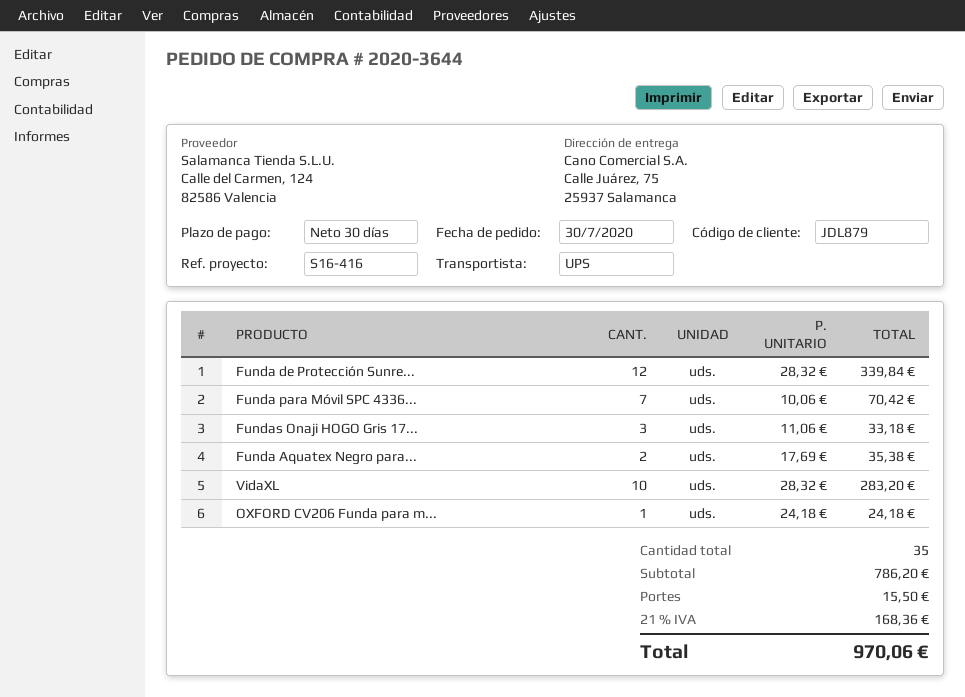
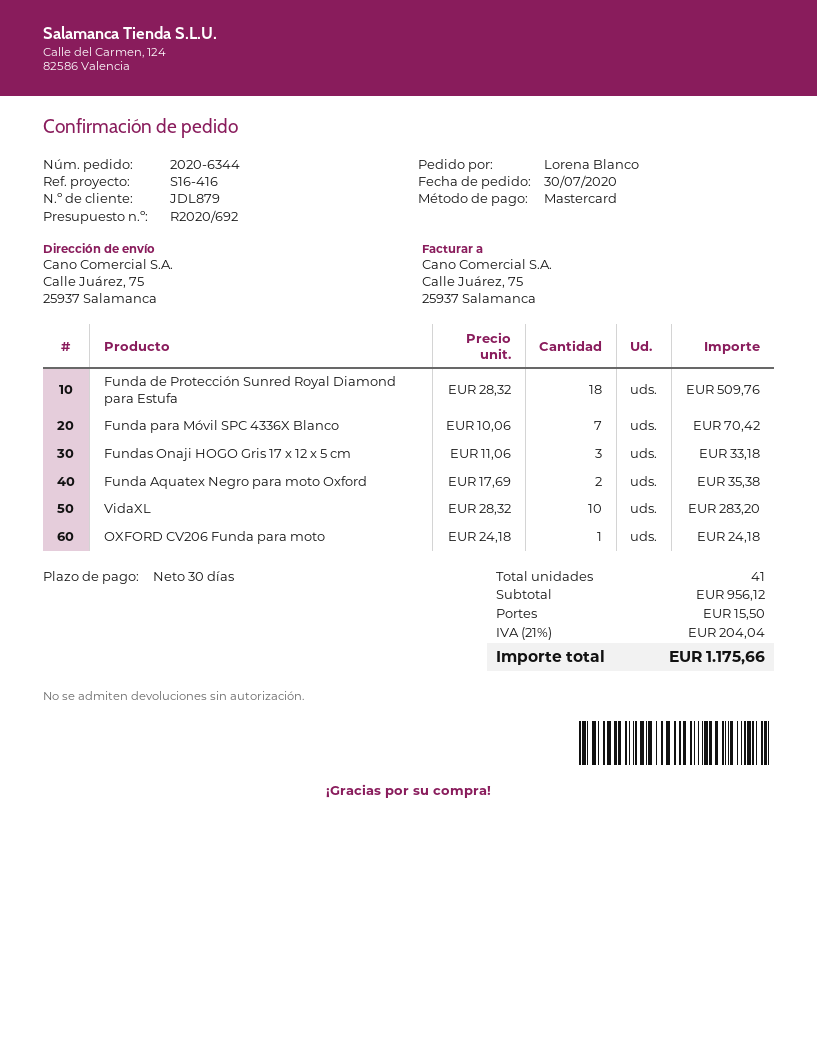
order number: 2020-3644 -> 2020-6344
Funda de Protección Sunre...: 12 x 28.32 = 339.84 -> 18 x 28.32 = 509.76
total quantity: 35 -> 41
subtotal: 786.20 -> 956.12
tax: 21% = 168.36 -> 21% = 204.04
total: 970.06 -> 1175.66

